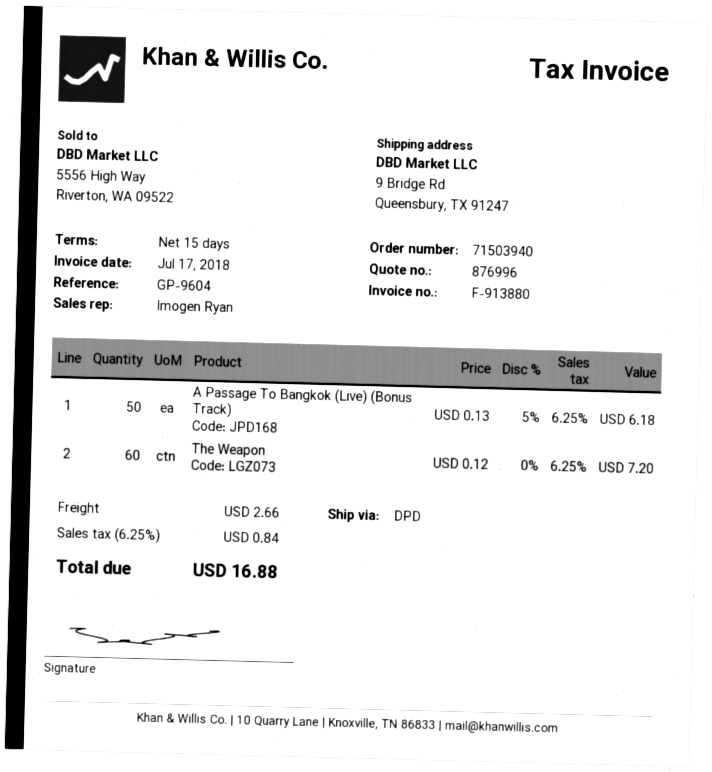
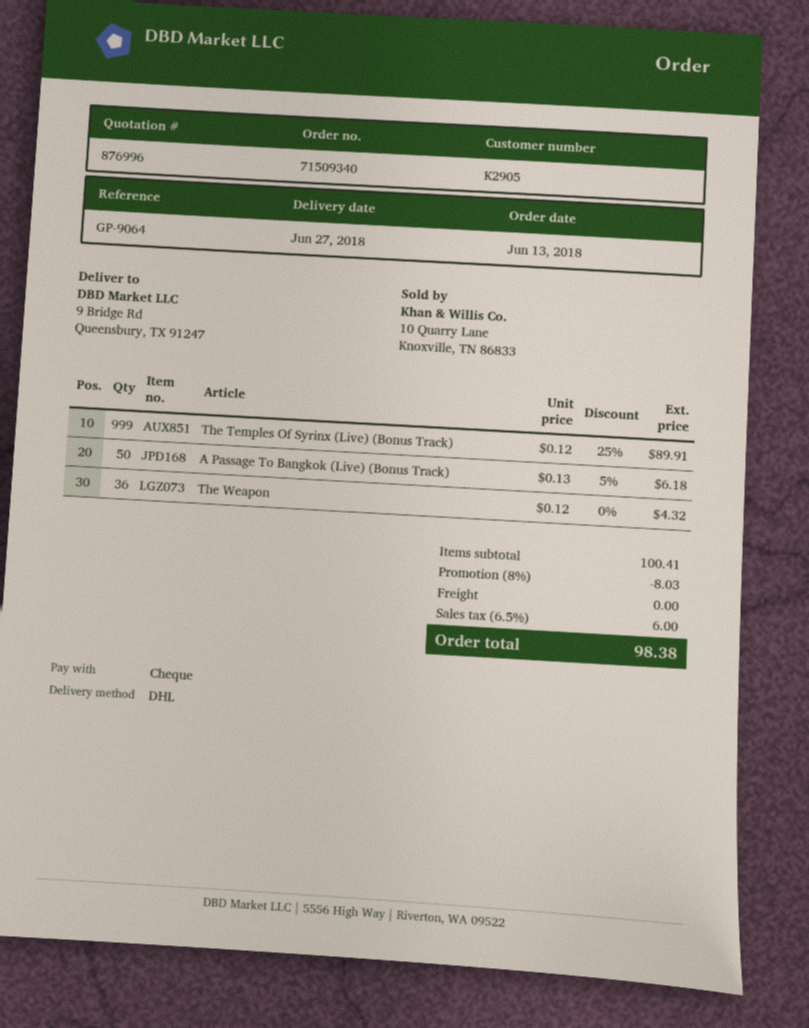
order number: 71503940 -> 71509340
reference: GP-9604 -> GP-9064
shipping method: DPD -> DHL
The Weapon: 60 x 0.12 = 7.20 -> 36 x 0.12 = 4.32
The Temples Of Syrinx (Live) (Bonus Track): none -> 999 x 0.12 - 25% = 89.91
discount: none -> 8% = 8.03
shipping: 2.66 -> 0.00
tax: 6.25% = 0.84 -> 6.5% = 6.00
total: 16.88 -> 98.38

